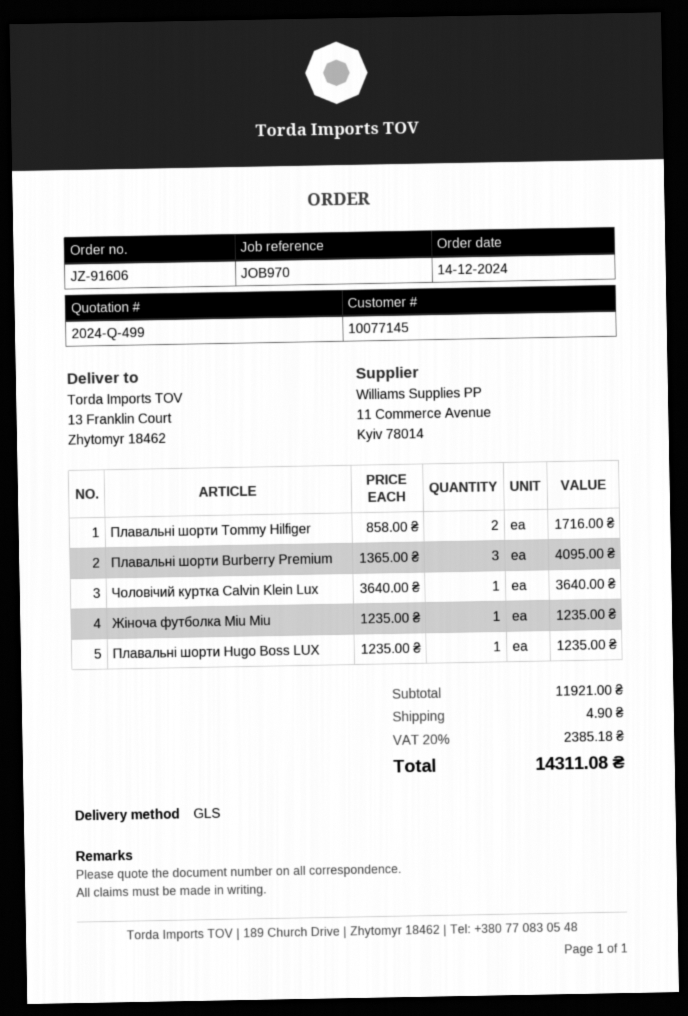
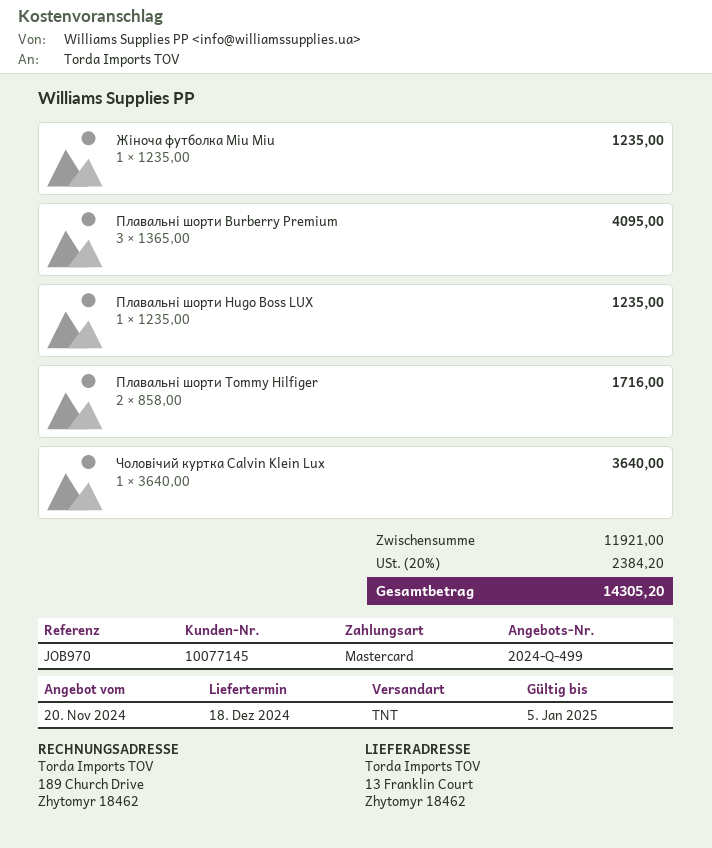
shipping method: GLS -> TNT
shipping: 4.90 -> none
tax: 20% = 2385.18 -> 20% = 2384.20
total: 14311.08 -> 14305.20

